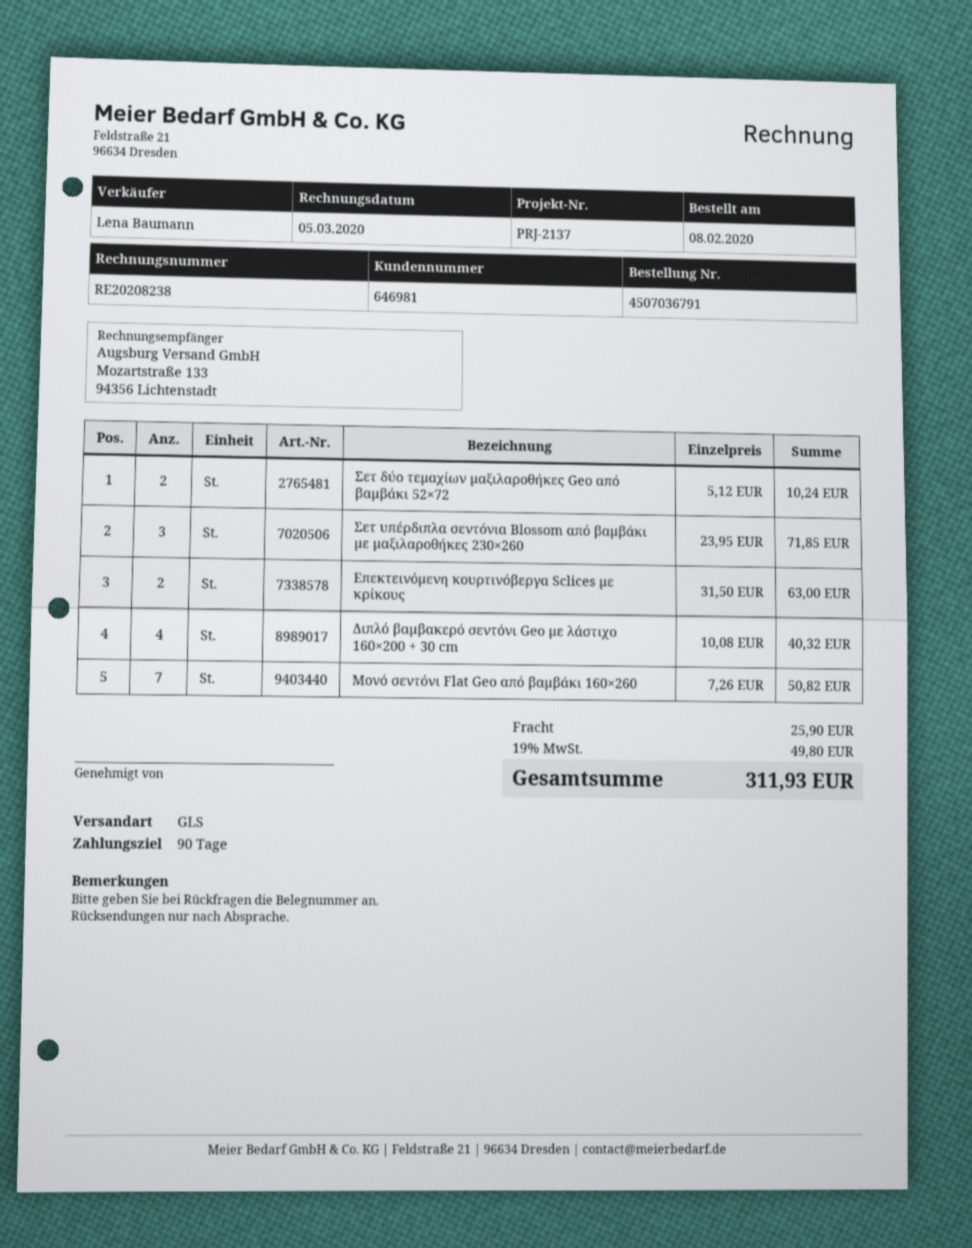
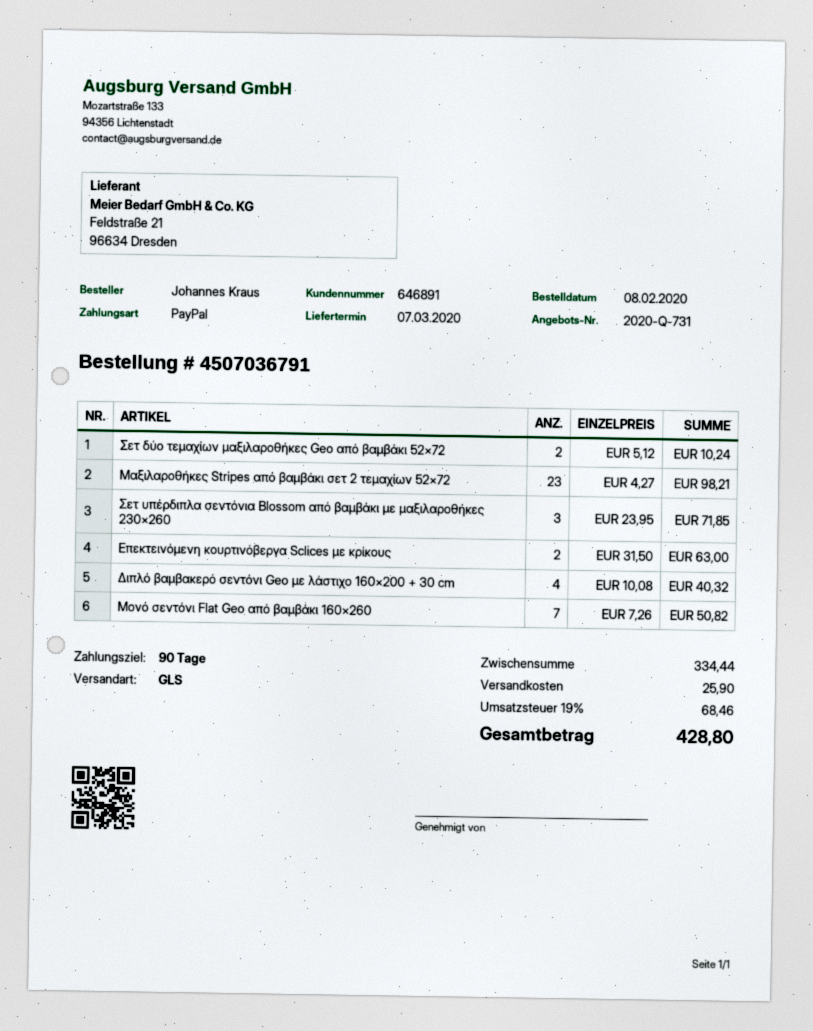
customer number: 646981 -> 646891
Μαξιλαροθήκες Stripes από βαμβάκι σετ 2 τεμαχίων 52×72: none -> 23 x 4.27 = 98.21
tax: 19% = 49.80 -> 19% = 68.46
total: 311.93 -> 428.80

